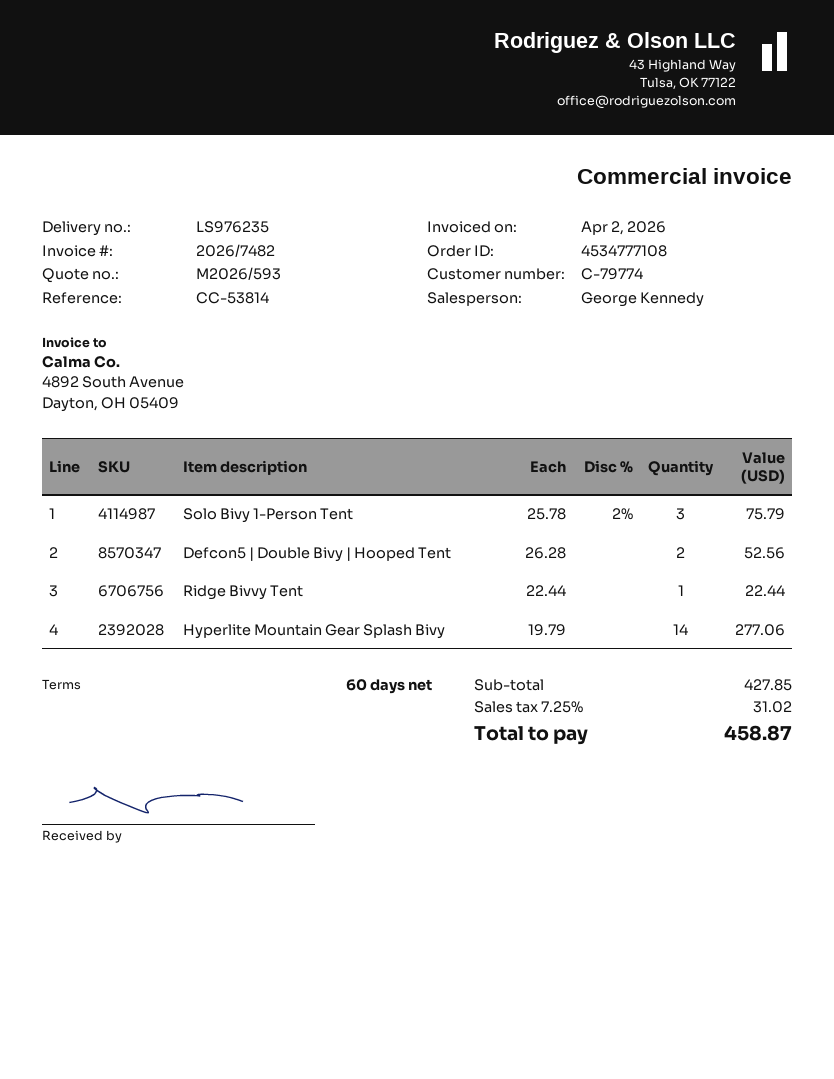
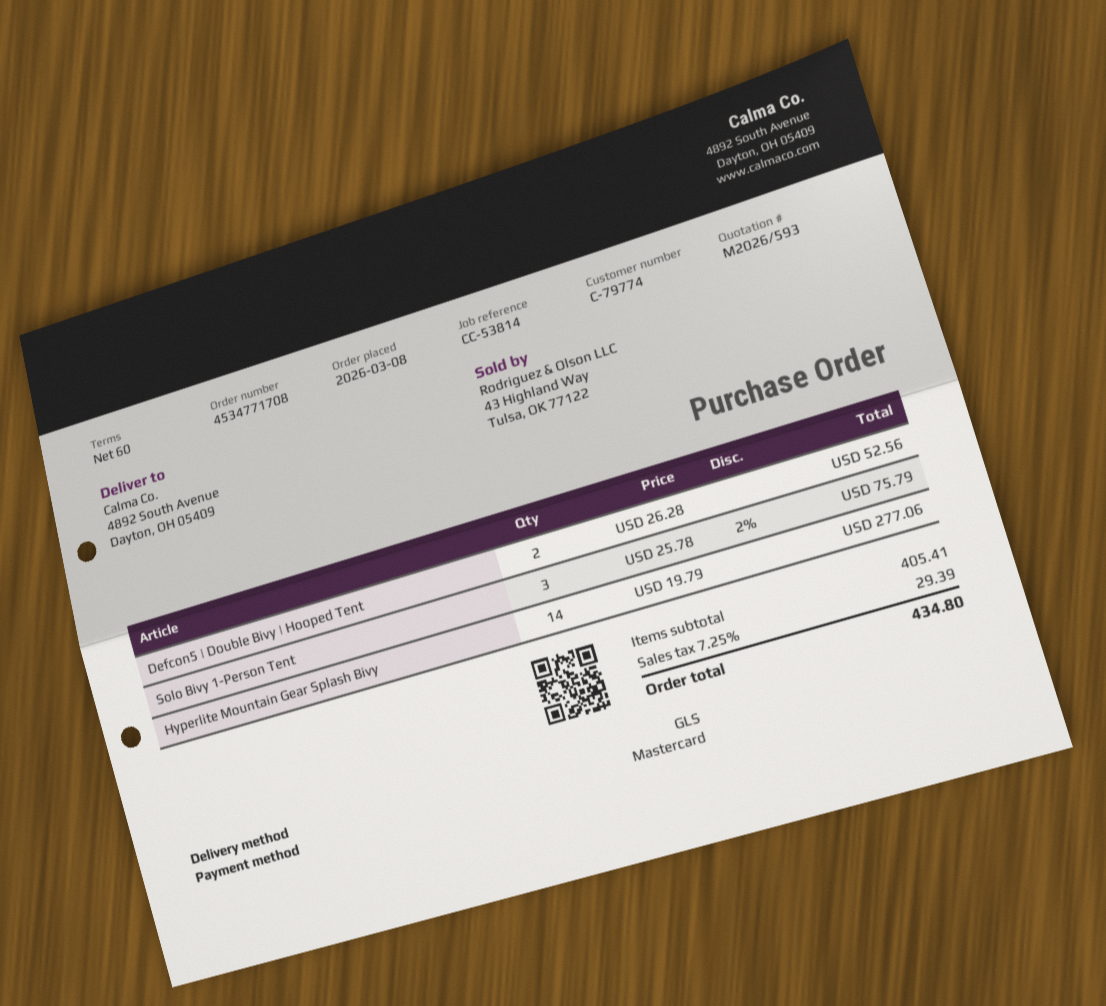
order number: 4534777108 -> 4534771708
Ridge Bivvy Tent: 1 x 22.44 = 22.44 -> none
subtotal: 427.85 -> 405.41
tax: 7.25% = 31.02 -> 7.25% = 29.39
total: 458.87 -> 434.80

